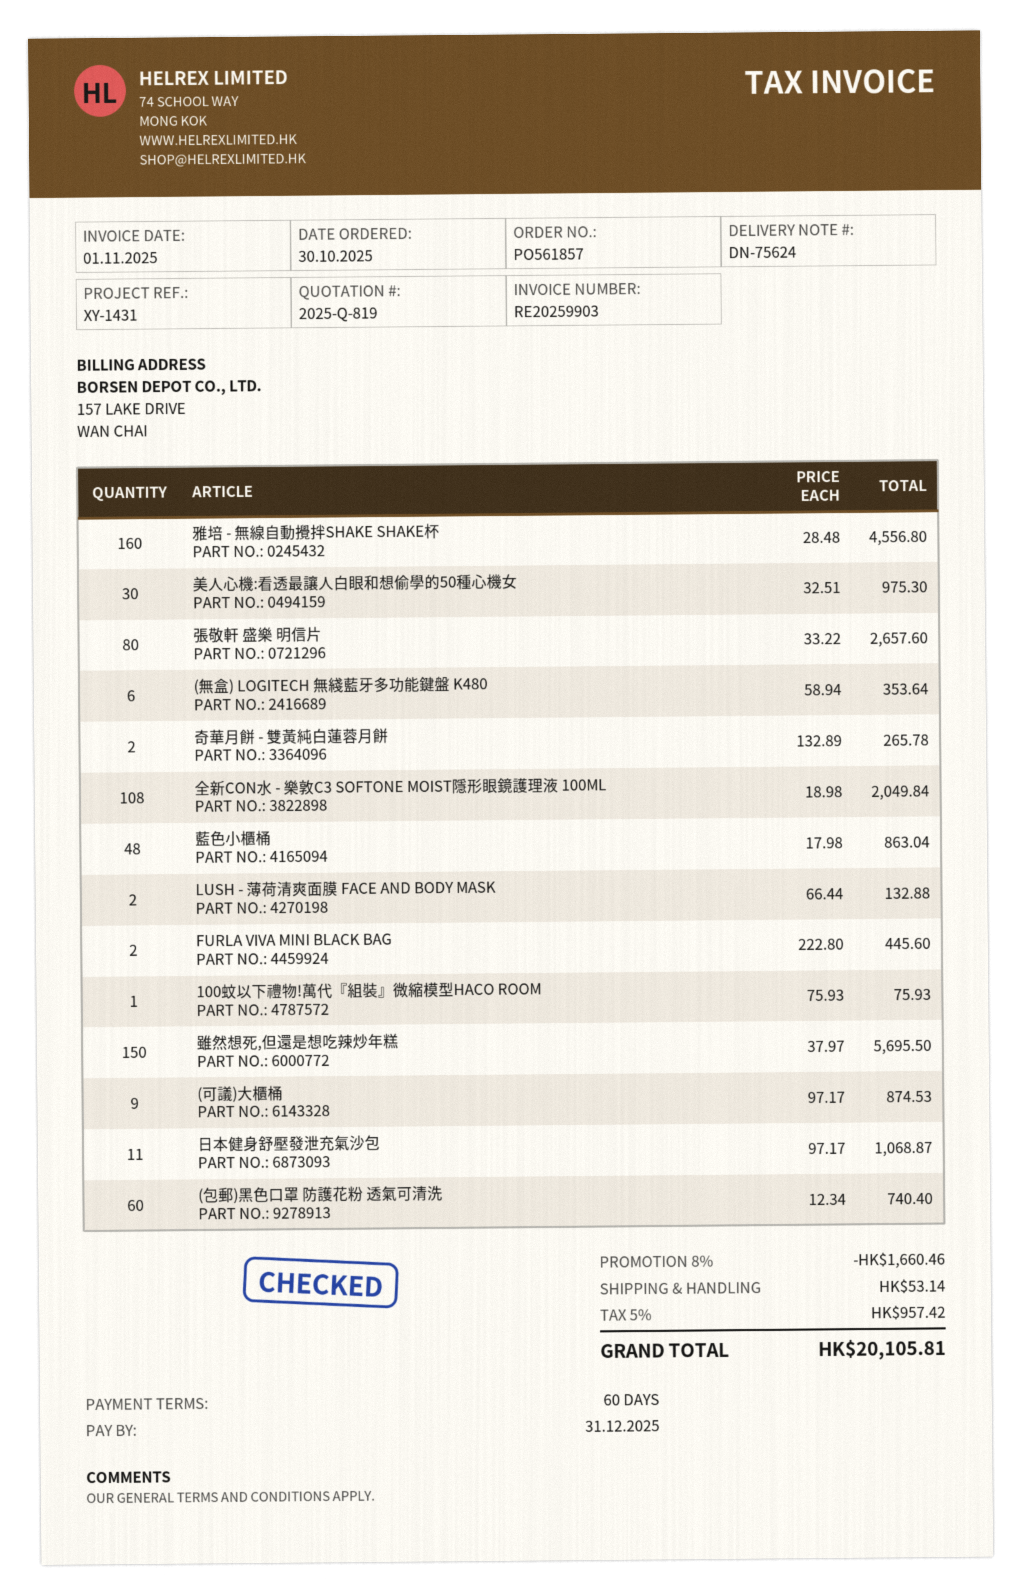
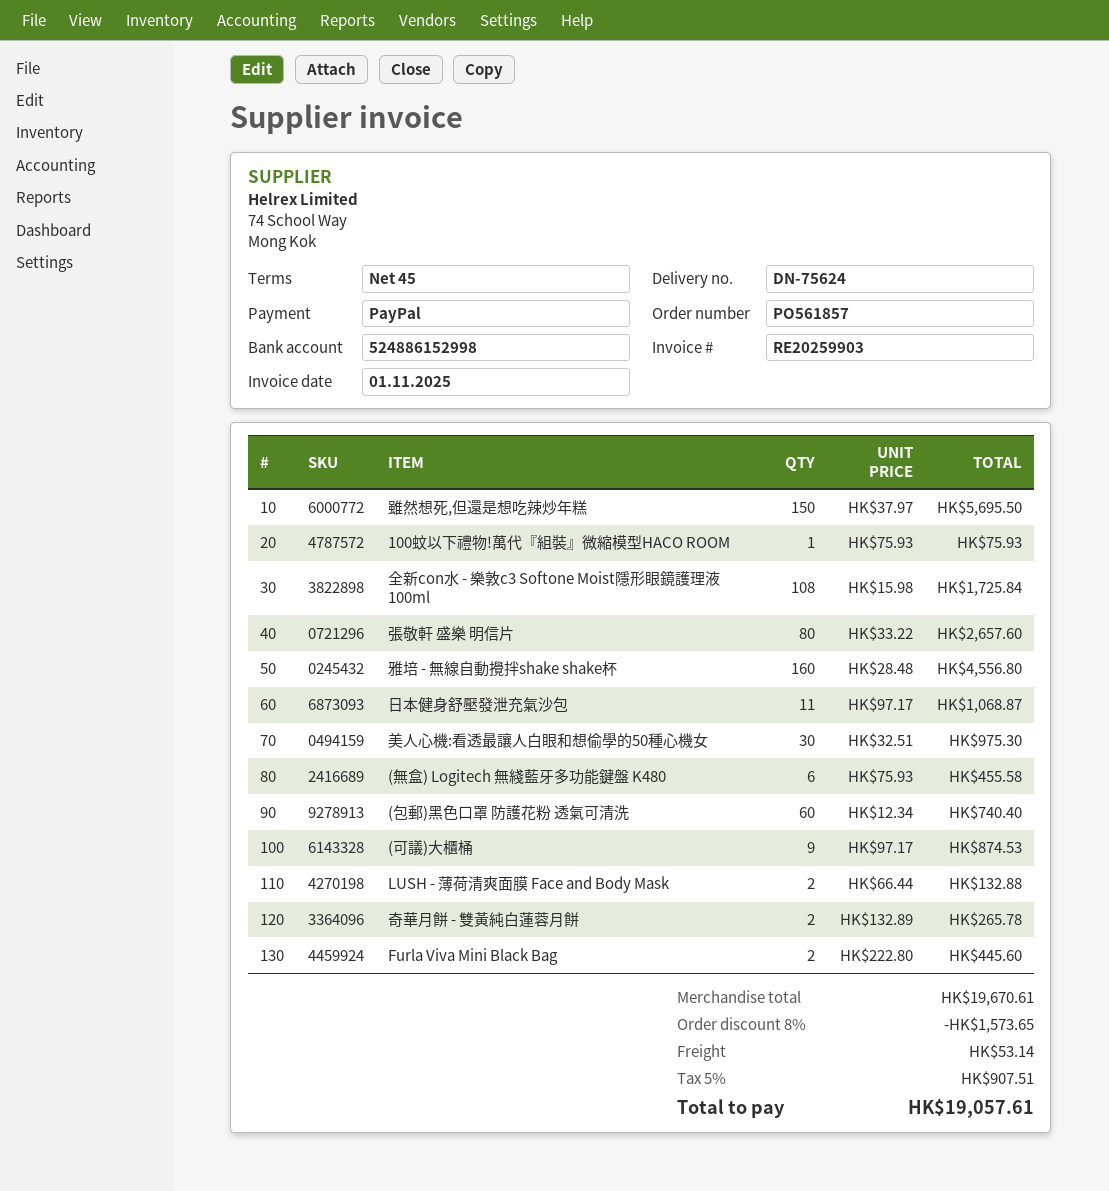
payment terms: 60 days -> 45 days
(無盒) LOGITECH 無綫藍牙多功能鍵盤 K480: 6 x 58.94 = 353.64 -> 6 x 75.93 = 455.58
全新CON水 - 樂敦C3 SOFTONE MOIST隱形眼鏡護理液 100ML: 108 x 18.98 = 2049.84 -> 108 x 15.98 = 1725.84
藍色小櫃桶: 48 x 17.98 = 863.04 -> none
discount: 8% = 1660.46 -> 8% = 1573.65
tax: 5% = 957.42 -> 5% = 907.51
total: 20105.81 -> 19057.61

